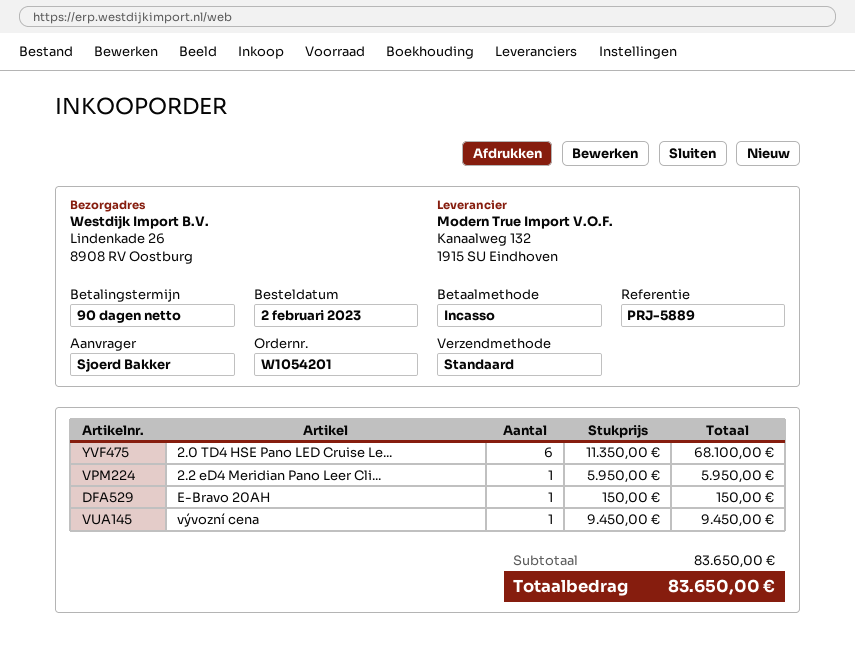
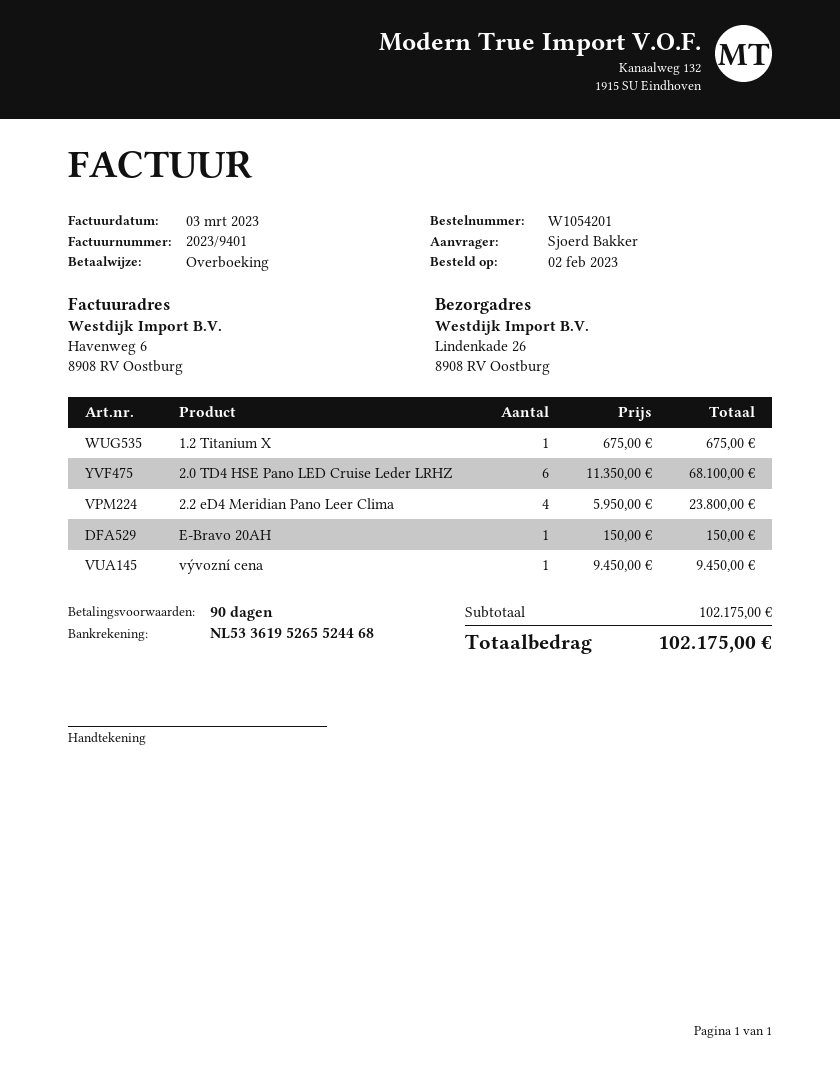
payment method: direct debit -> bank transfer
2.2 eD4 Meridian Pano Leer Cli...: 1 x 5950.00 = 5950.00 -> 4 x 5950.00 = 23800.00
1.2 Titanium X: none -> 1 x 675.00 = 675.00
subtotal: 83650.00 -> 102175.00
total: 83650.00 -> 102175.00

